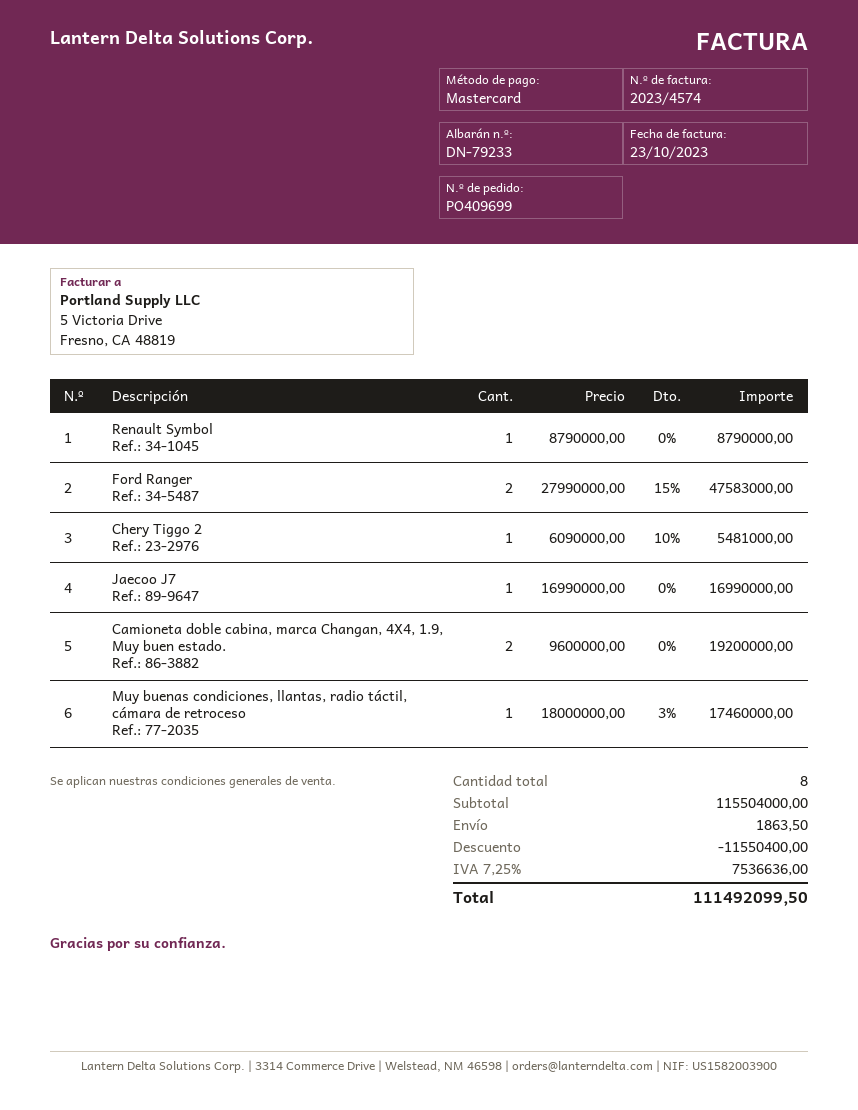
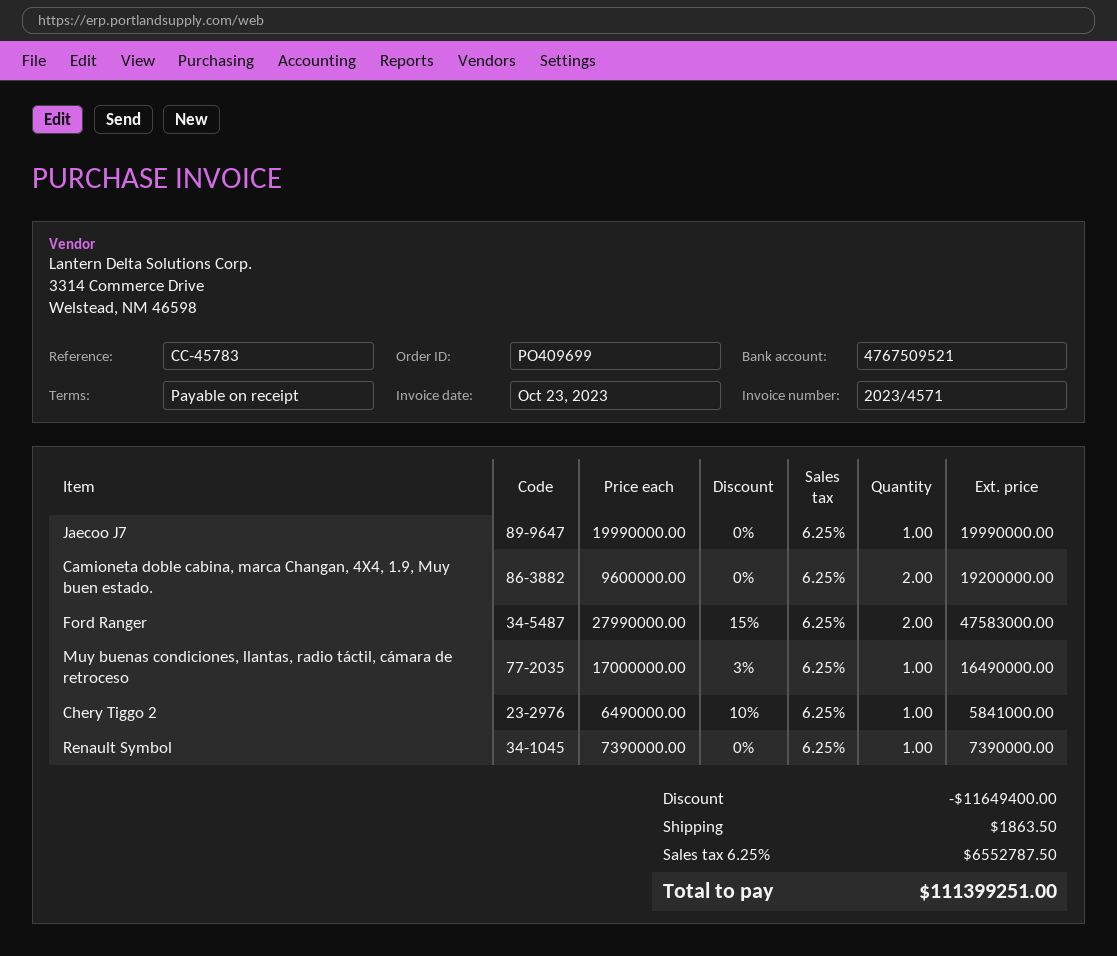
invoice number: 2023/4574 -> 2023/4571
Renault Symbol: 1 x 8790000.00 = 8790000.00 -> 1 x 7390000.00 = 7390000.00
Chery Tiggo 2: 1 x 6090000.00 - 10% = 5481000.00 -> 1 x 6490000.00 - 10% = 5841000.00
Jaecoo J7: 1 x 16990000.00 = 16990000.00 -> 1 x 19990000.00 = 19990000.00
Muy buenas condiciones, llantas, radio táctil, cámara de retroceso: 1 x 18000000.00 - 3% = 17460000.00 -> 1 x 17000000.00 - 3% = 16490000.00
discount: 11550400.00 -> 11649400.00
tax: 7.25% = 7536636.00 -> 6.25% = 6552787.50
total: 111492099.50 -> 111399251.00

